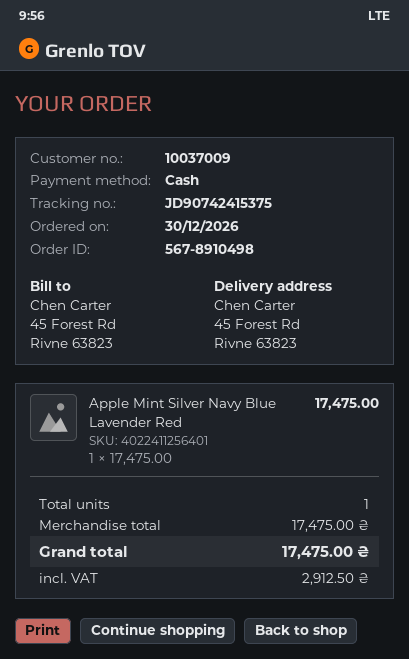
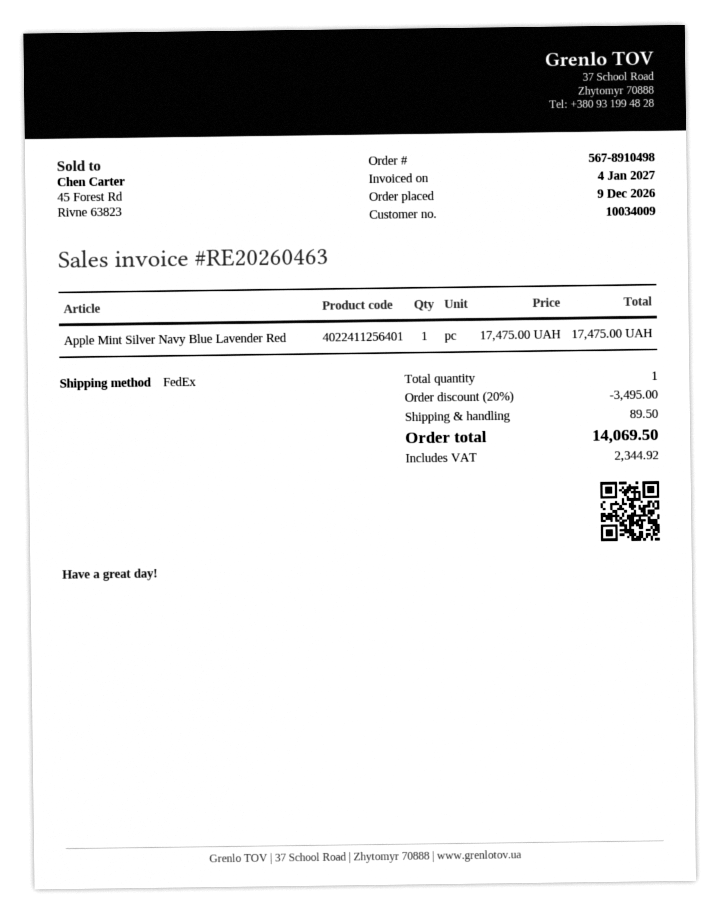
order date: 2026-12-30 -> 2026-12-09
customer number: 10037009 -> 10034009
discount: none -> 20% = 3495.00
shipping: none -> 89.50
tax: 2912.50 -> 2344.92
total: 17475.00 -> 14069.50

